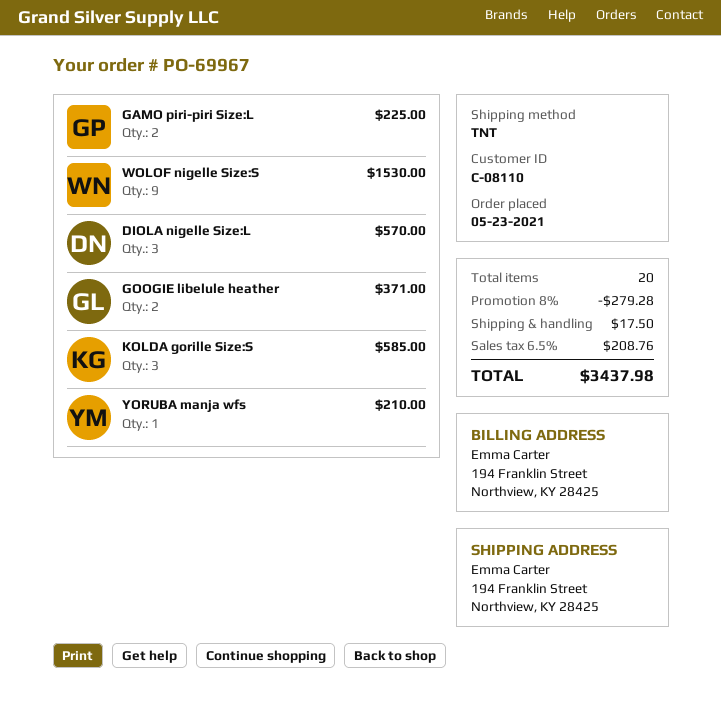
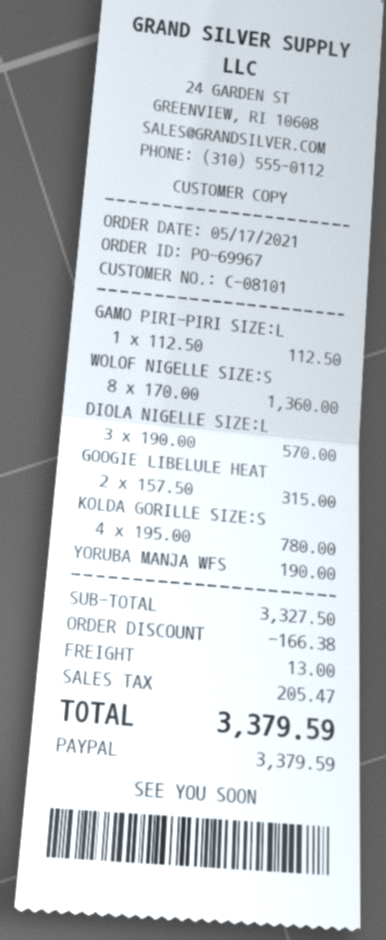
order date: 2021-05-23 -> 2021-05-17
customer number: C-08110 -> C-08101
GAMO piri-piri Size:L: 2 for 225.00 -> 1 for 112.50
WOLOF nigelle Size:S: 9 for 1530.00 -> 8 for 1360.00
GOOGIE libelule heather: 2 for 371.00 -> 2 for 315.00
KOLDA gorille Size:S: 3 for 585.00 -> 4 for 780.00
YORUBA manja wfs: 1 for 210.00 -> 1 for 190.00
discount: 279.28 -> 166.38
shipping: 17.50 -> 13.00
tax: 208.76 -> 205.47
total: 3437.98 -> 3379.59

